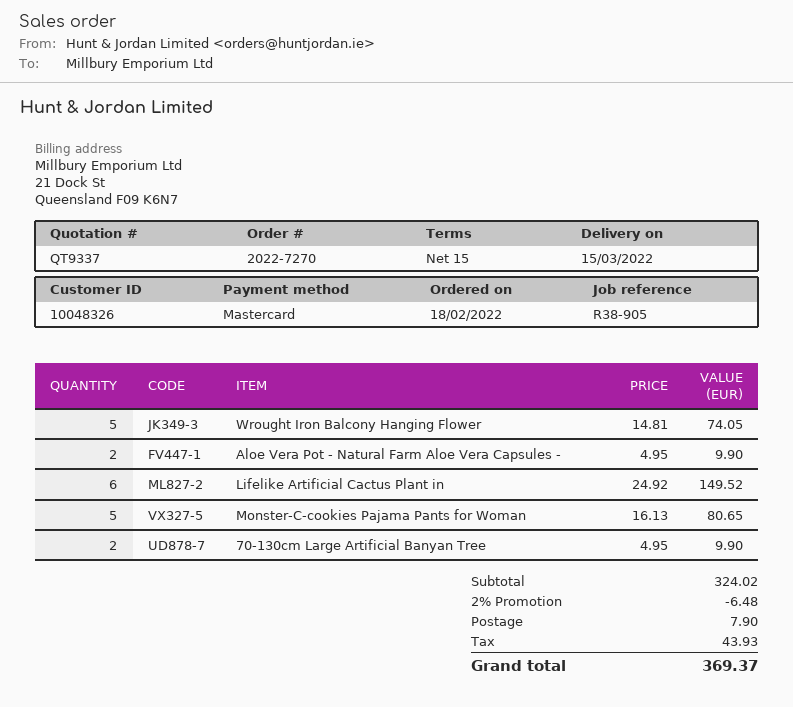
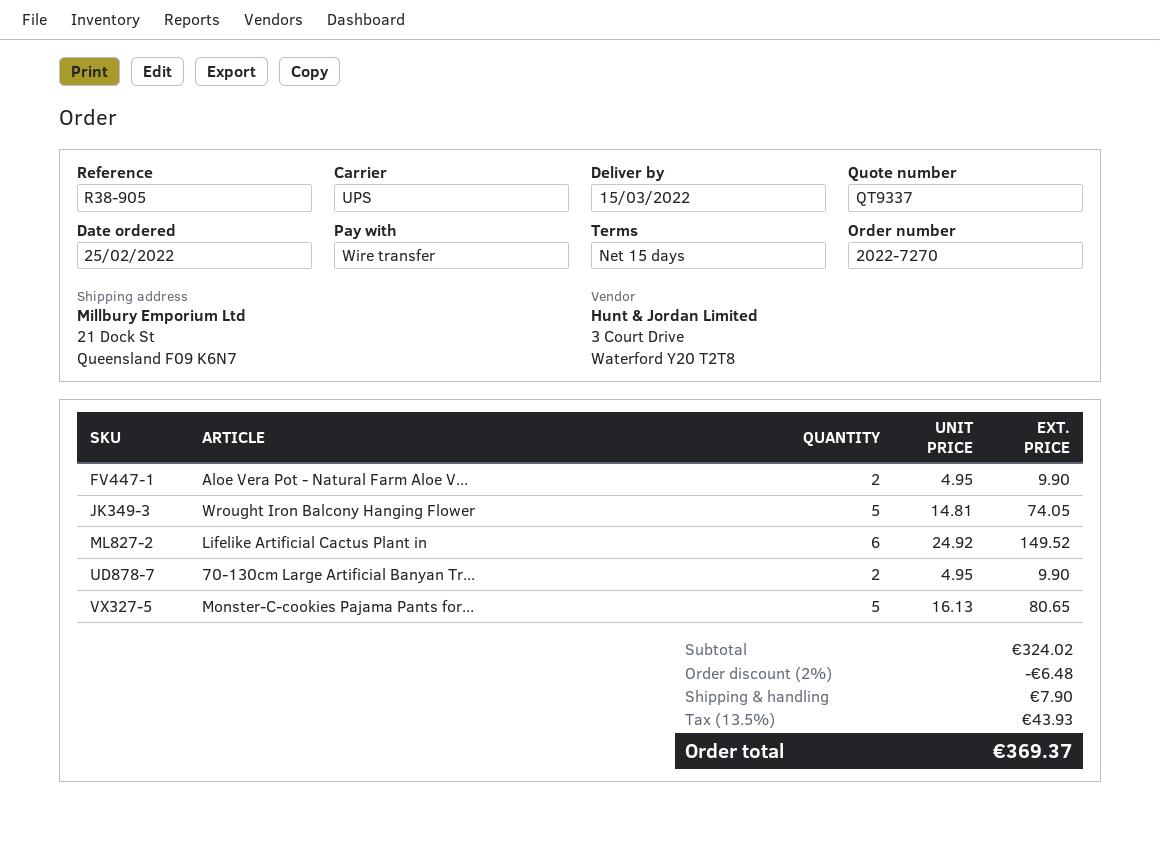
order date: 2022-02-18 -> 2022-02-25
payment method: Mastercard -> bank transfer

